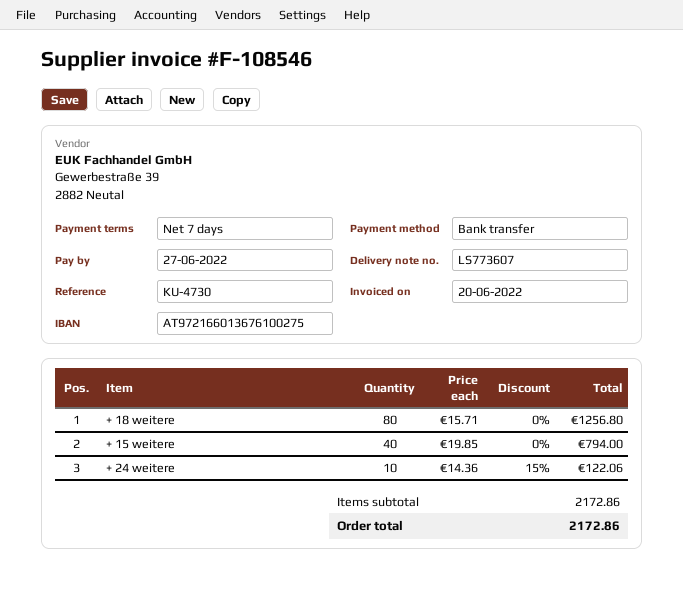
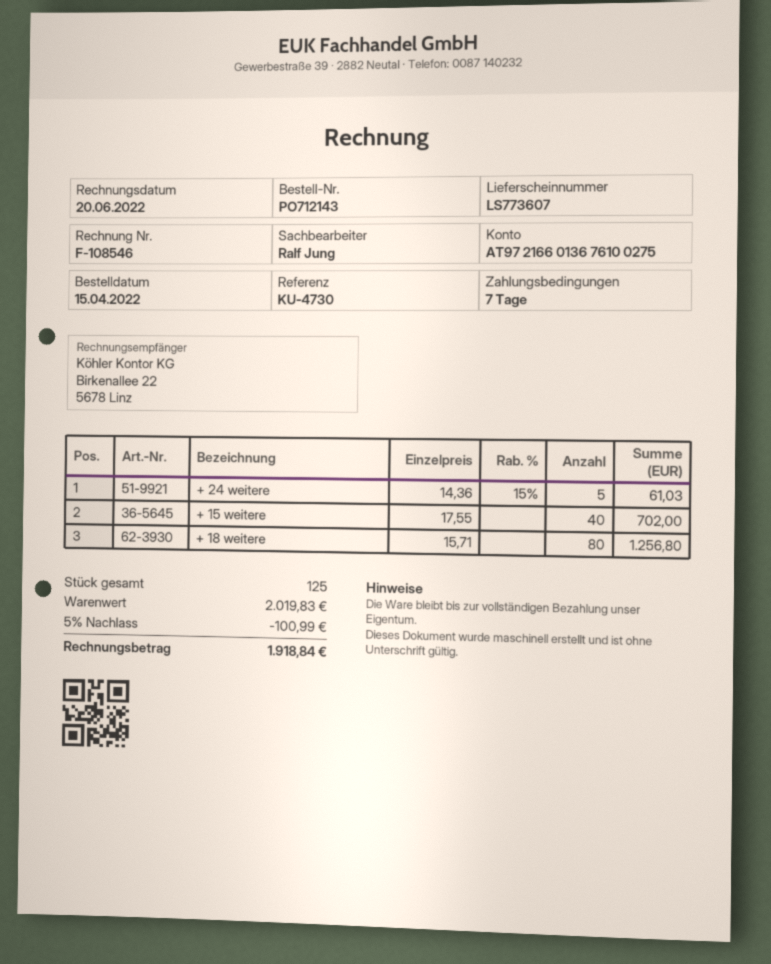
+ 15 weitere: 40 x 19.85 = 794.00 -> 40 x 17.55 = 702.00
+ 24 weitere: 10 x 14.36 - 15% = 122.06 -> 5 x 14.36 - 15% = 61.03
subtotal: 2172.86 -> 2019.83
discount: none -> 5% = 100.99
total: 2172.86 -> 1918.84

